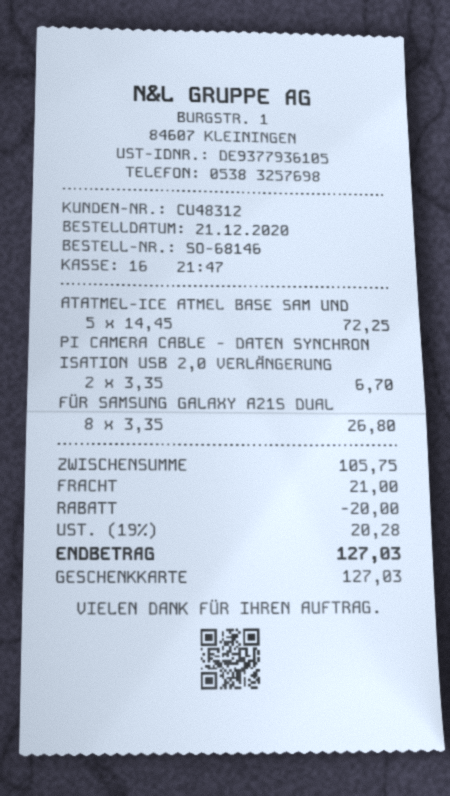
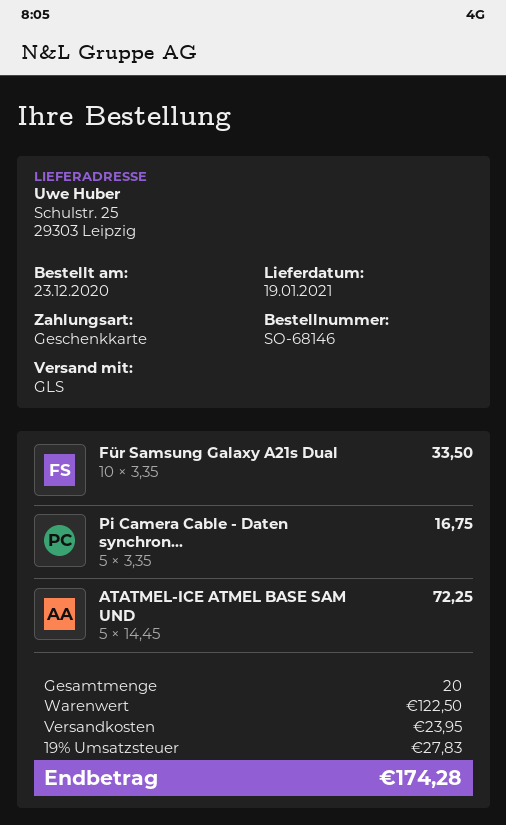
order date: 2020-12-21 -> 2020-12-23
PI CAMERA CABLE - DATEN SYNCHRON ISATION USB 2,0 VERLÄNGERUNG: 2 x 3.35 = 6.70 -> 5 x 3.35 = 16.75
FÜR SAMSUNG GALAXY A21S DUAL: 8 x 3.35 = 26.80 -> 10 x 3.35 = 33.50
subtotal: 105.75 -> 122.50
discount: 20.00 -> none
shipping: 21.00 -> 23.95
tax: 19% = 20.28 -> 19% = 27.83
total: 127.03 -> 174.28

